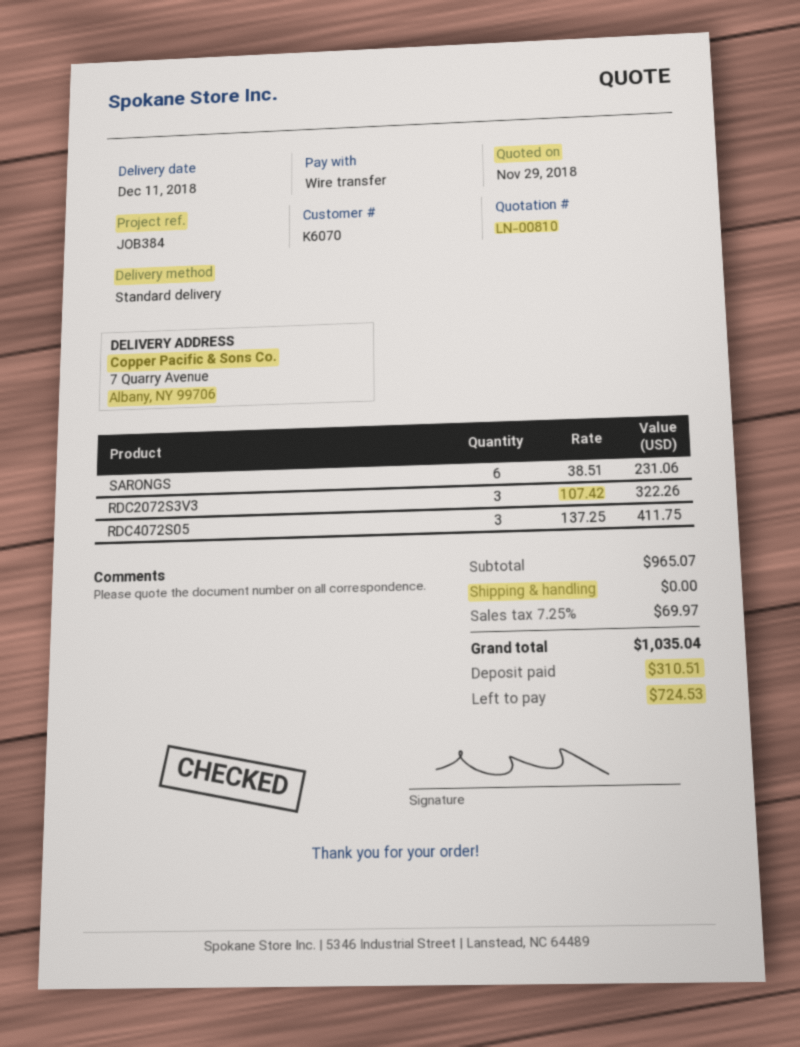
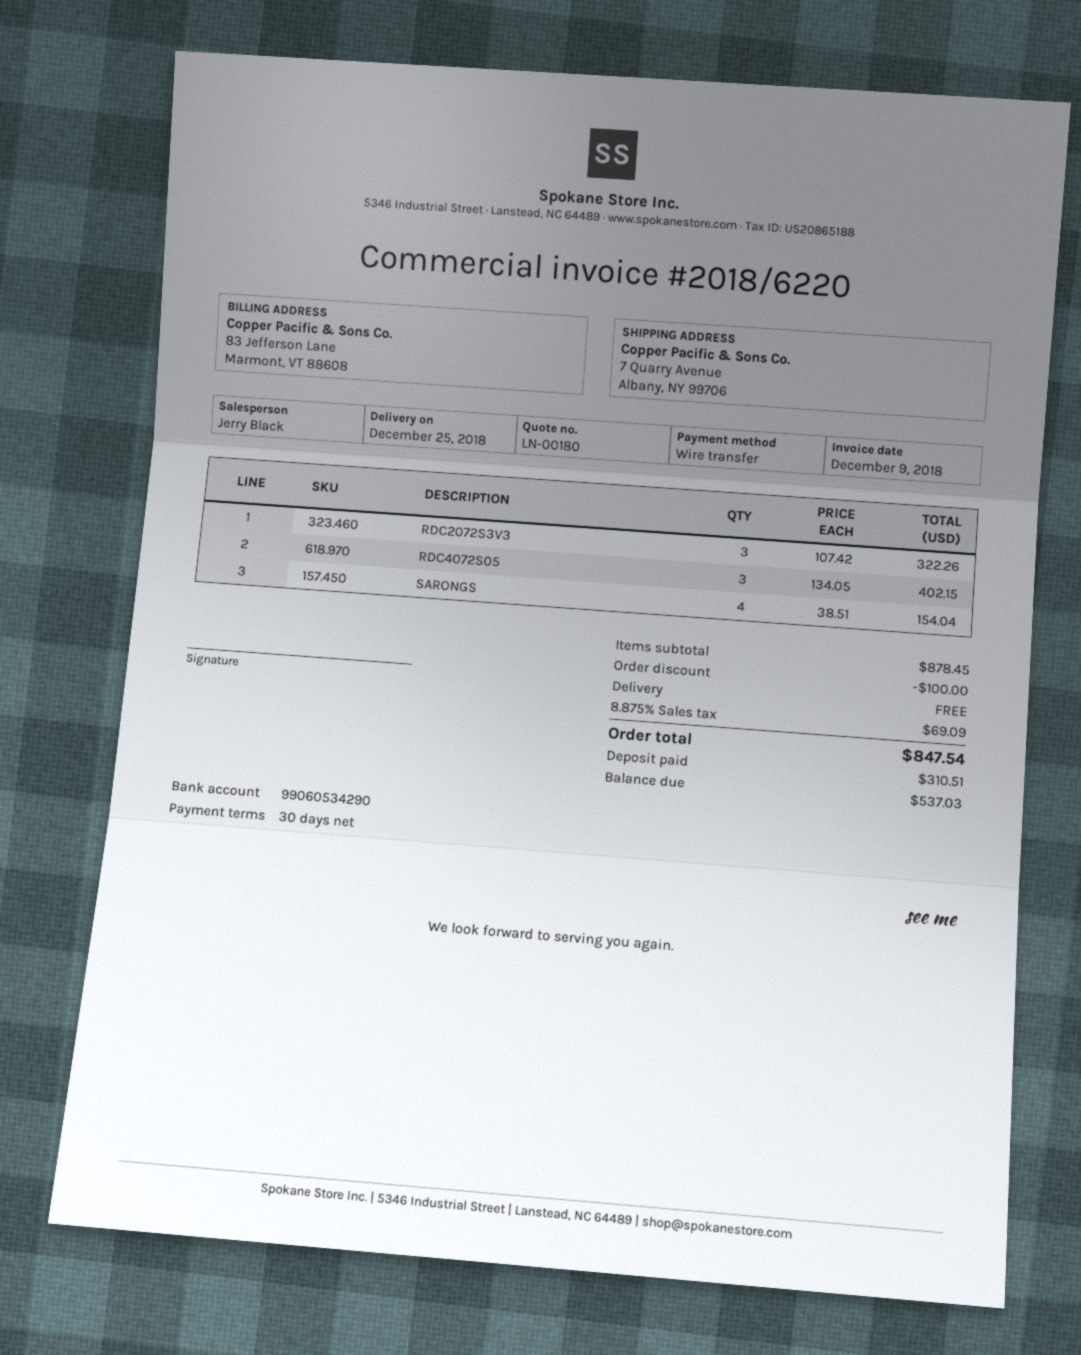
quote number: LN-00810 -> LN-00180
delivery date: 2018-12-11 -> 2018-12-25
SARONGS: 6 x 38.51 = 231.06 -> 4 x 38.51 = 154.04
RDC4072S05: 3 x 137.25 = 411.75 -> 3 x 134.05 = 402.15
subtotal: 965.07 -> 878.45
discount: none -> 100.00
tax: 7.25% = 69.97 -> 8.875% = 69.09
total: 1035.04 -> 847.54
balance: 724.53 -> 537.03

